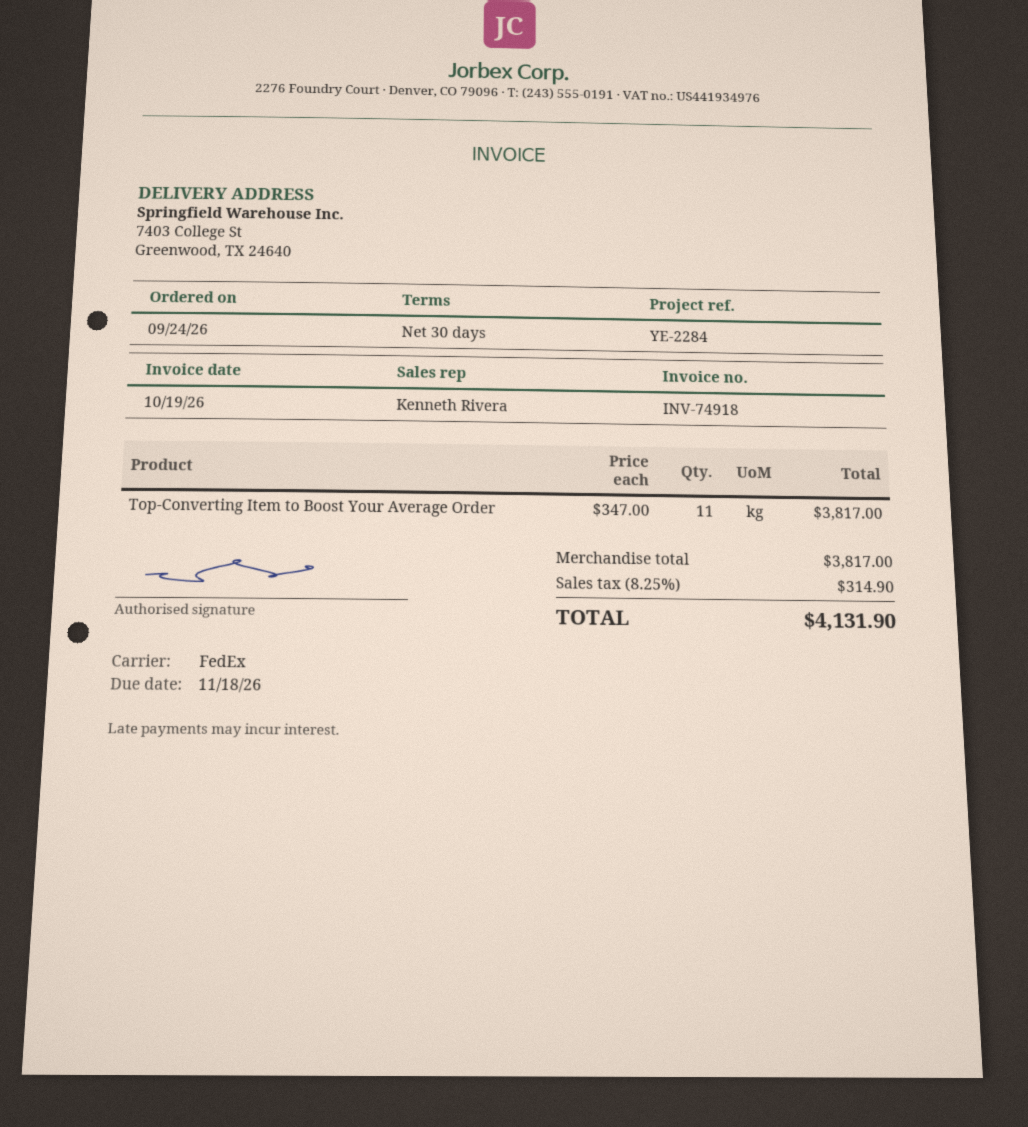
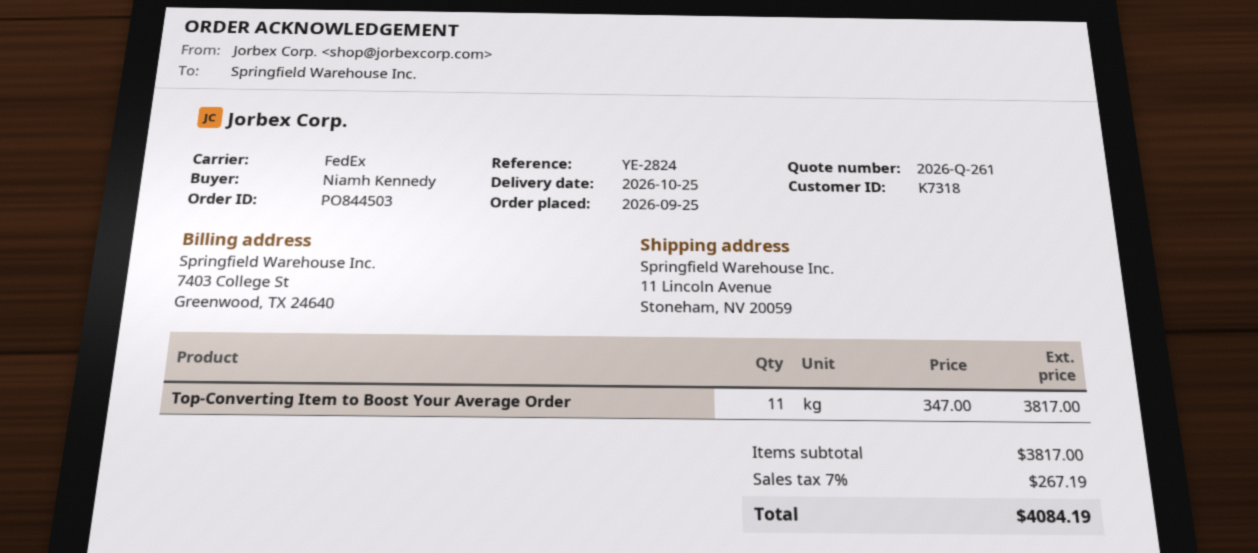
order date: 2026-09-24 -> 2026-09-25
reference: YE-2284 -> YE-2824
ship to: 7403 College St, Greenwood, TX 24640 -> 11 Lincoln Avenue, Stoneham, NV 20059
tax: 8.25% = 314.90 -> 7% = 267.19
total: 4131.90 -> 4084.19

